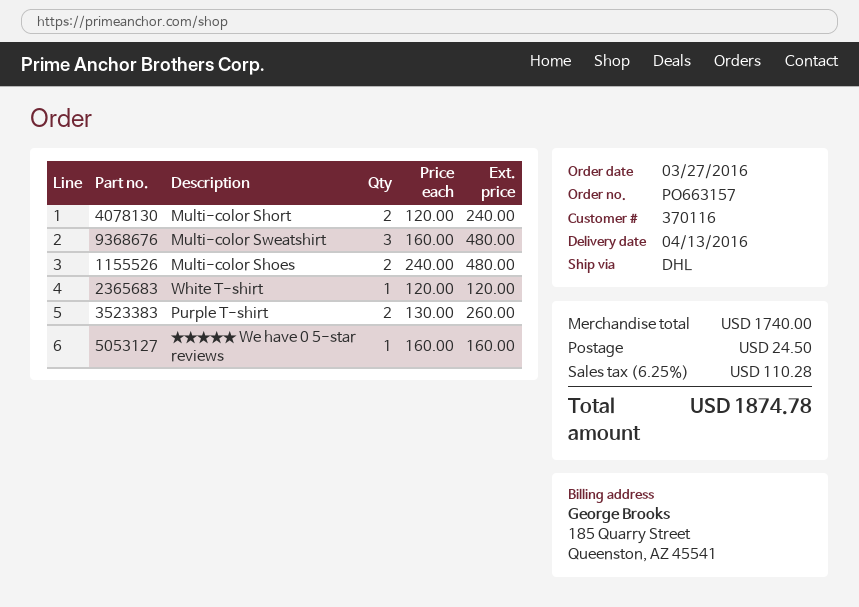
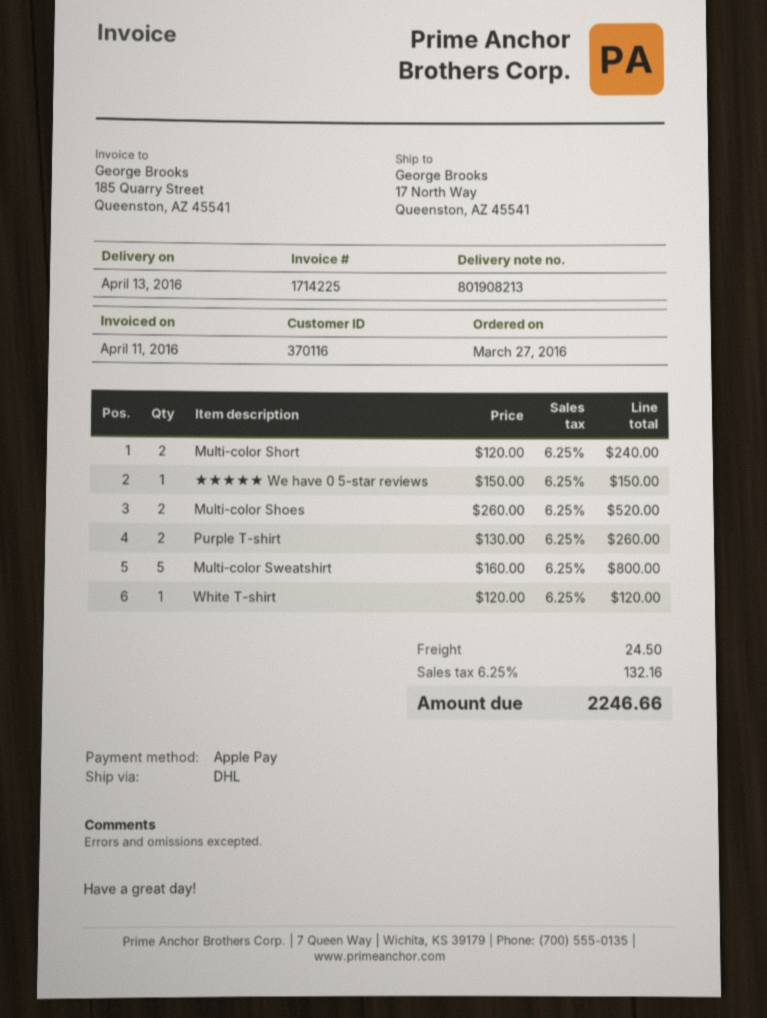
Multi-color Sweatshirt: 3 x 160.00 = 480.00 -> 5 x 160.00 = 800.00
Multi-color Shoes: 2 x 240.00 = 480.00 -> 2 x 260.00 = 520.00
★★★★★ We have 0 5-star reviews: 1 x 160.00 = 160.00 -> 1 x 150.00 = 150.00
tax: 6.25% = 110.28 -> 6.25% = 132.16
total: 1874.78 -> 2246.66

